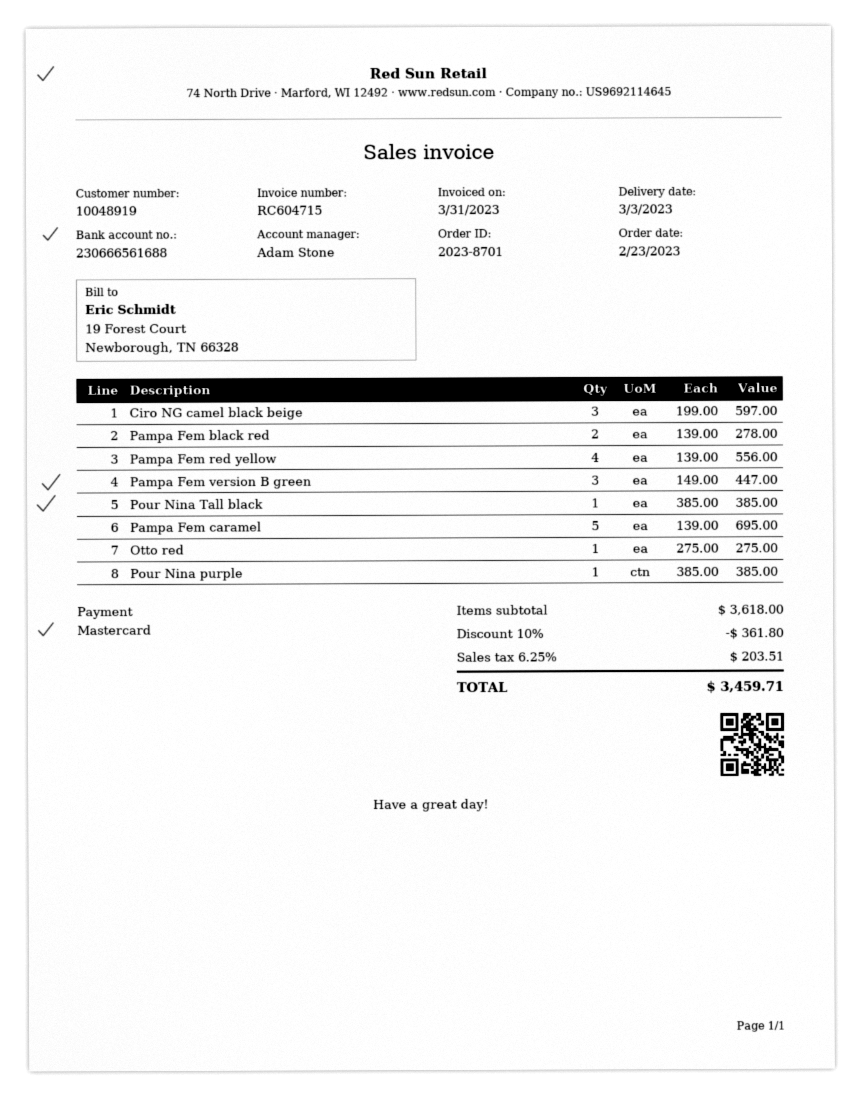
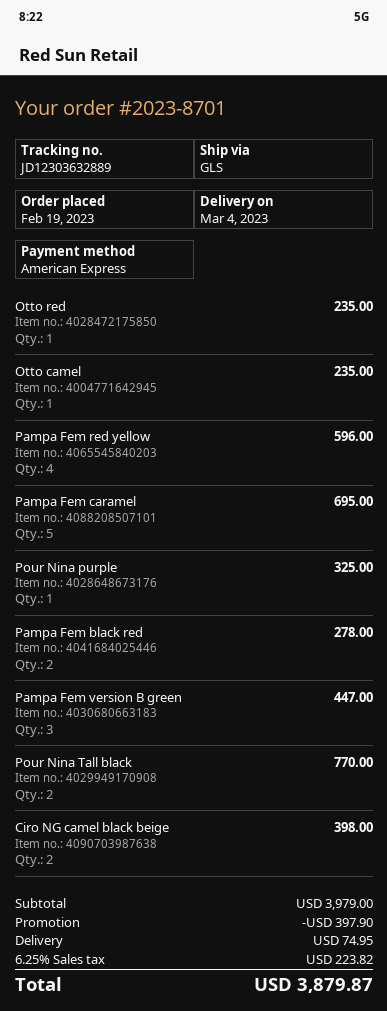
order date: 2023-02-23 -> 2023-02-19
delivery date: 2023-03-03 -> 2023-03-04
payment method: Mastercard -> American Express
Ciro NG camel black beige: 3 for 597.00 -> 2 for 398.00
Pampa Fem red yellow: 4 for 556.00 -> 4 for 596.00
Pour Nina Tall black: 1 for 385.00 -> 2 for 770.00
Otto red: 1 for 275.00 -> 1 for 235.00
Pour Nina purple: 1 for 385.00 -> 1 for 325.00
Otto camel: none -> 1 for 235.00
subtotal: 3618.00 -> 3979.00
discount: 361.80 -> 397.90
shipping: none -> 74.95
tax: 6.25% = 203.51 -> 6.25% = 223.82
total: 3459.71 -> 3879.87

